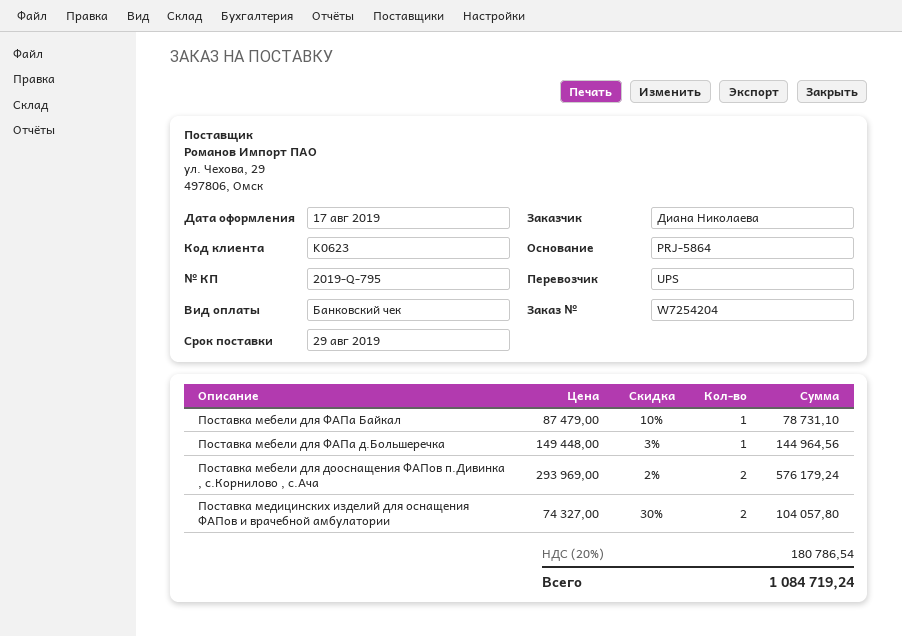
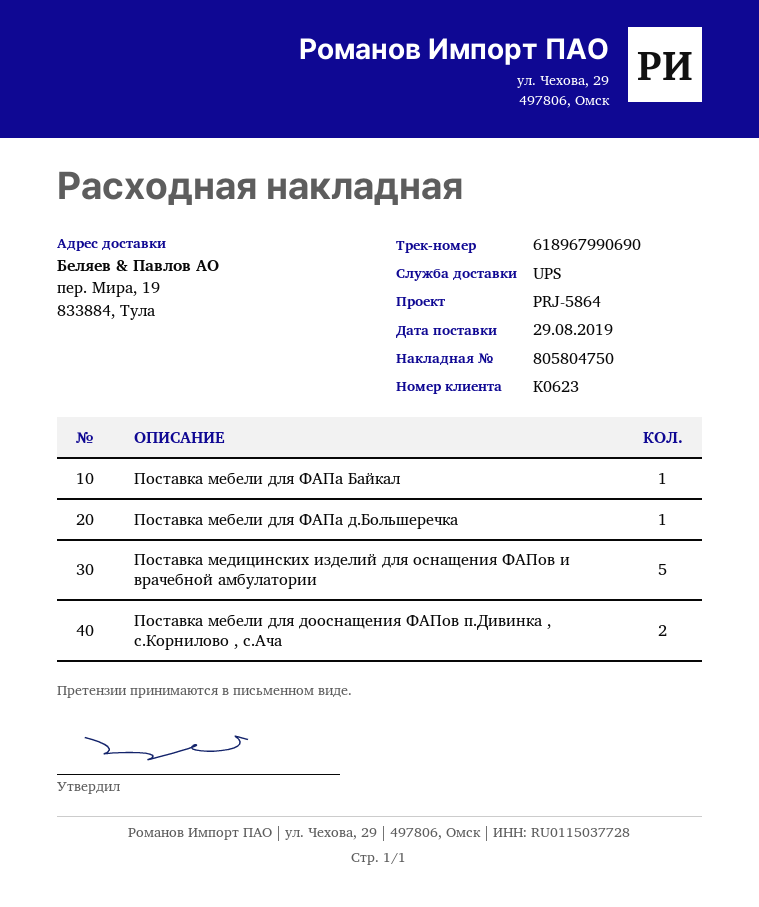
Поставка медицинских изделий для оснащения ФАПов и врачебной амбулатории: 2 -> 5

